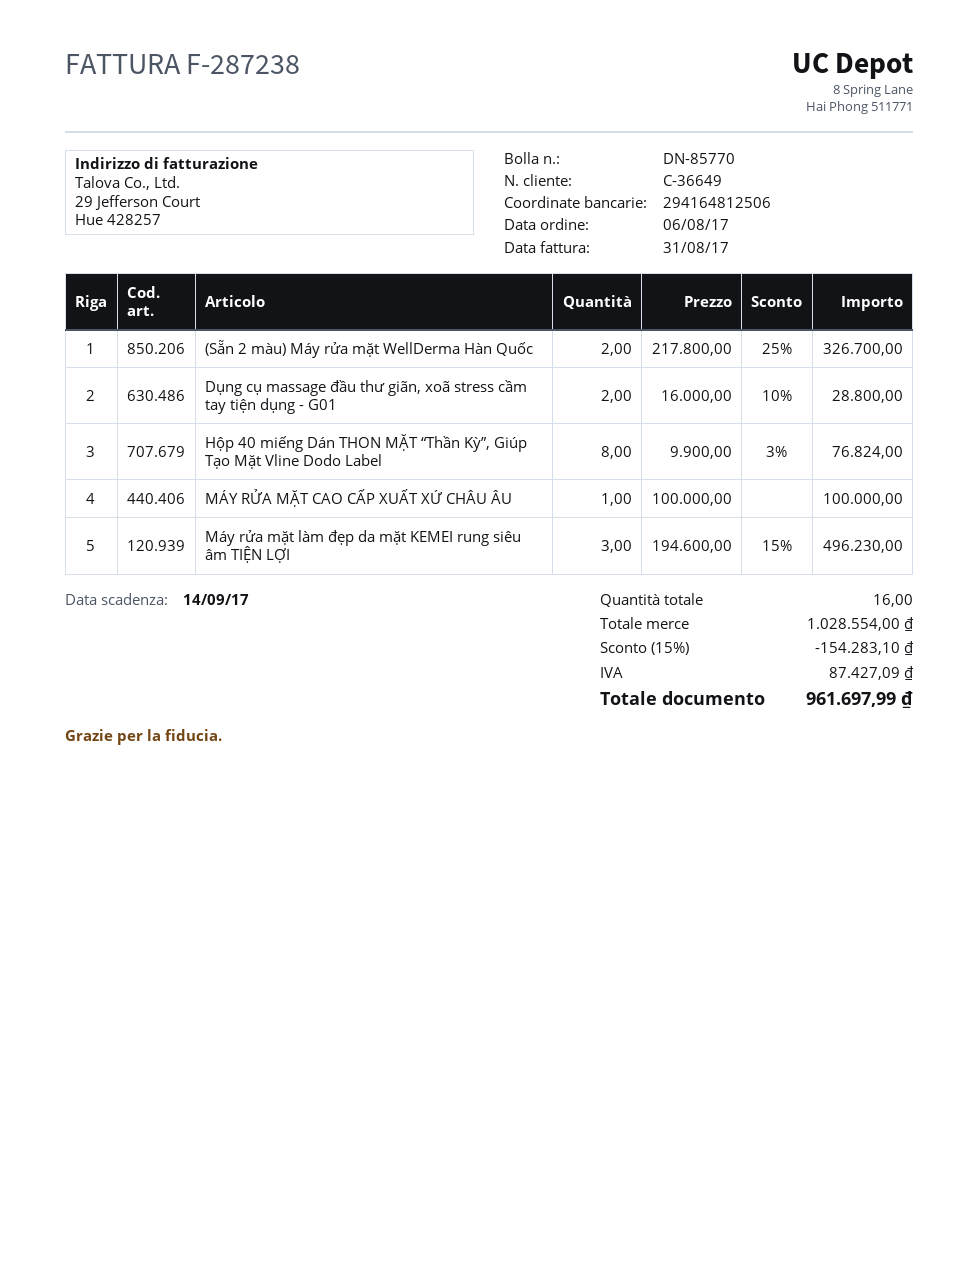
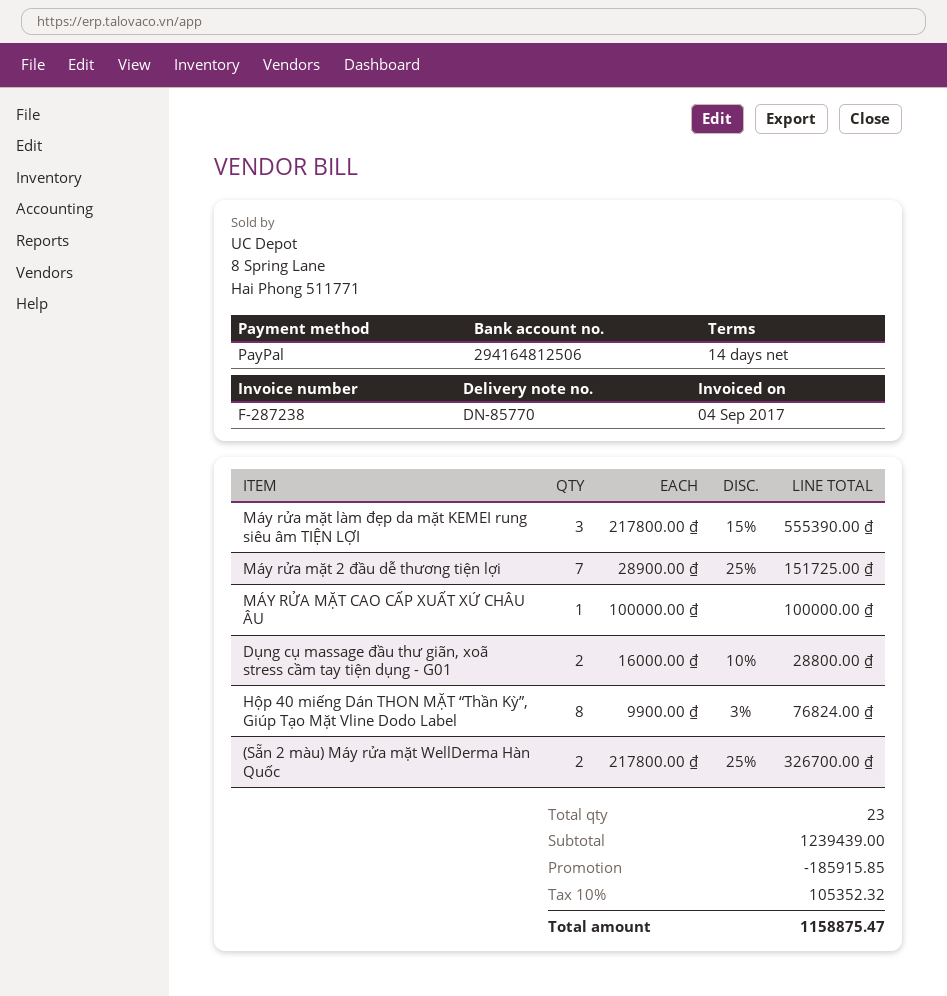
invoice date: 2017-08-31 -> 2017-09-04
Máy rửa mặt làm đẹp da mặt KEMEI rung siêu âm TIỆN LỢI: 3 x 194600.00 - 15% = 496230.00 -> 3 x 217800.00 - 15% = 555390.00
Máy rửa mặt 2 đầu dễ thương tiện lợi: none -> 7 x 28900.00 - 25% = 151725.00
total quantity: 16 -> 23
subtotal: 1028554.00 -> 1239439.00
discount: 154283.10 -> 185915.85
tax: 87427.09 -> 105352.32
total: 961697.99 -> 1158875.47

